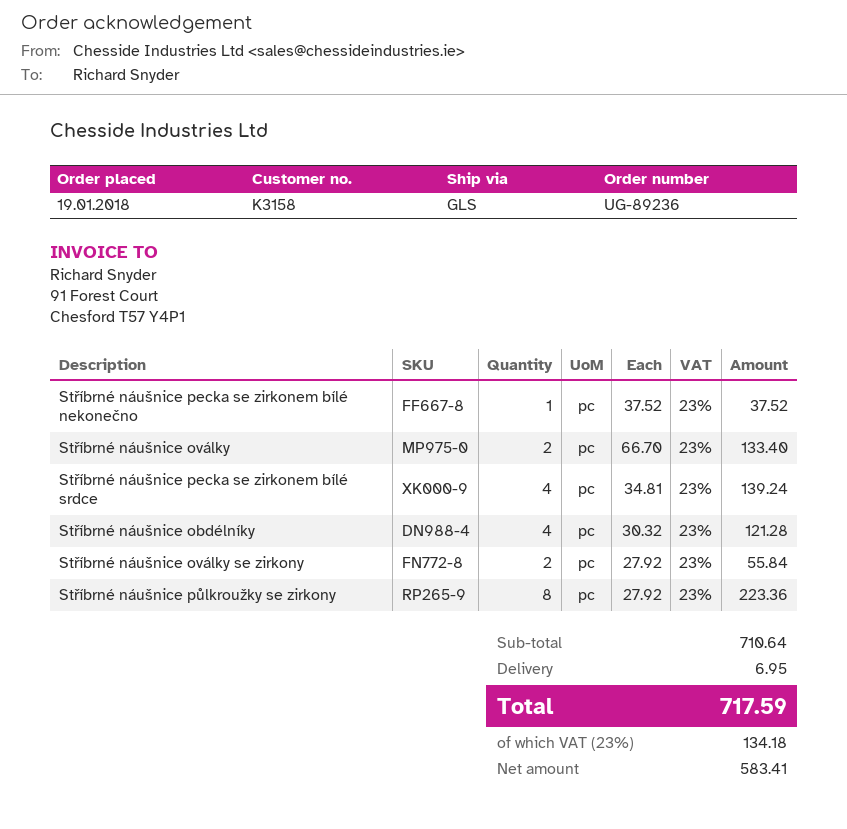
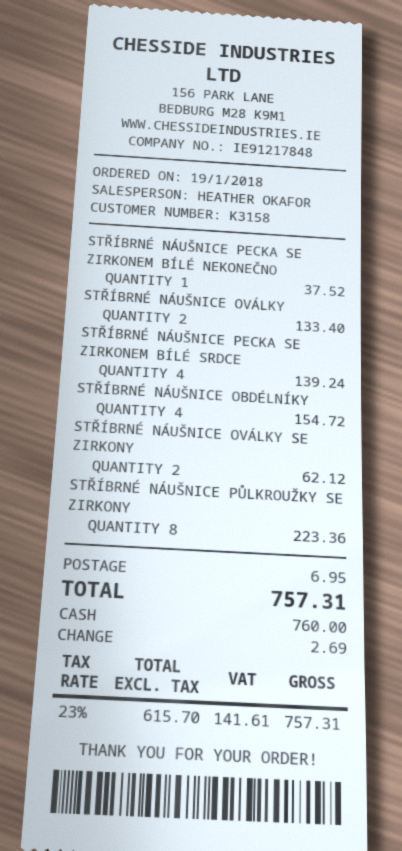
Stříbrné náušnice obdélníky: 4 for 121.28 -> 4 for 154.72
Stříbrné náušnice oválky se zirkony: 2 for 55.84 -> 2 for 62.12
net: 583.41 -> 615.70
tax: 23% = 134.18 -> 23% = 141.61
total: 717.59 -> 757.31

